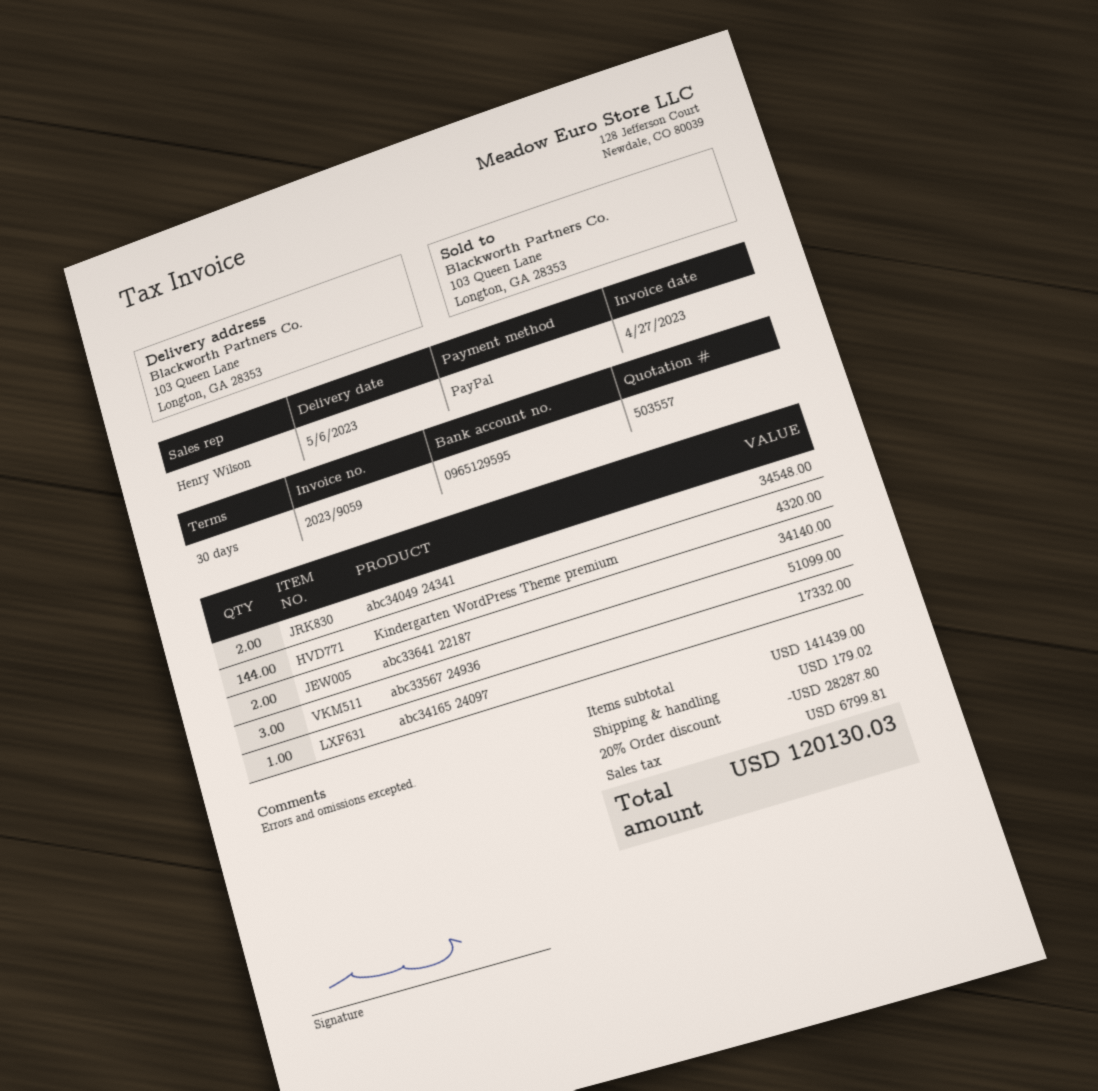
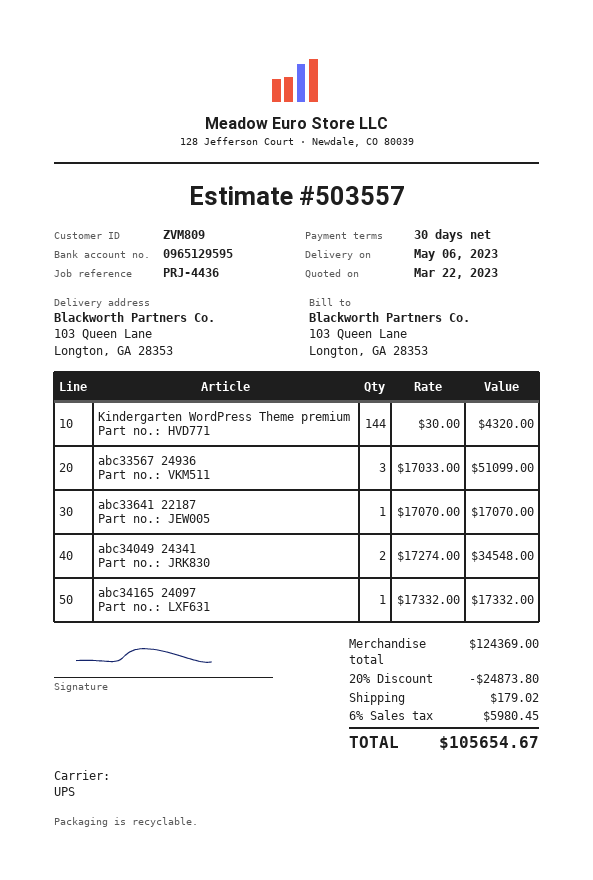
abc33641 22187: 2 for 34140.00 -> 1 for 17070.00
subtotal: 141439.00 -> 124369.00
discount: 20% = 28287.80 -> 20% = 24873.80
tax: 6799.81 -> 5980.45
total: 120130.03 -> 105654.67

